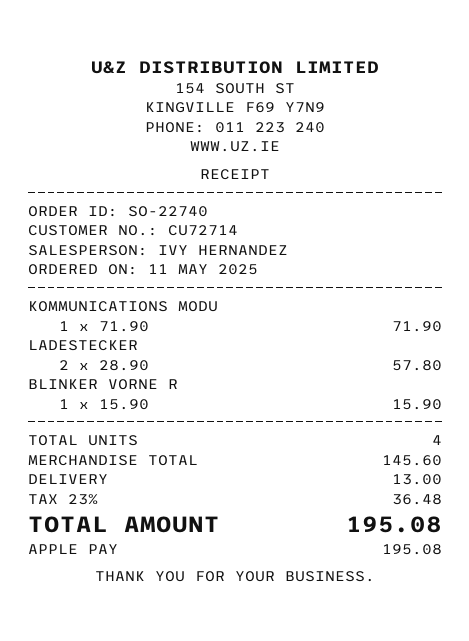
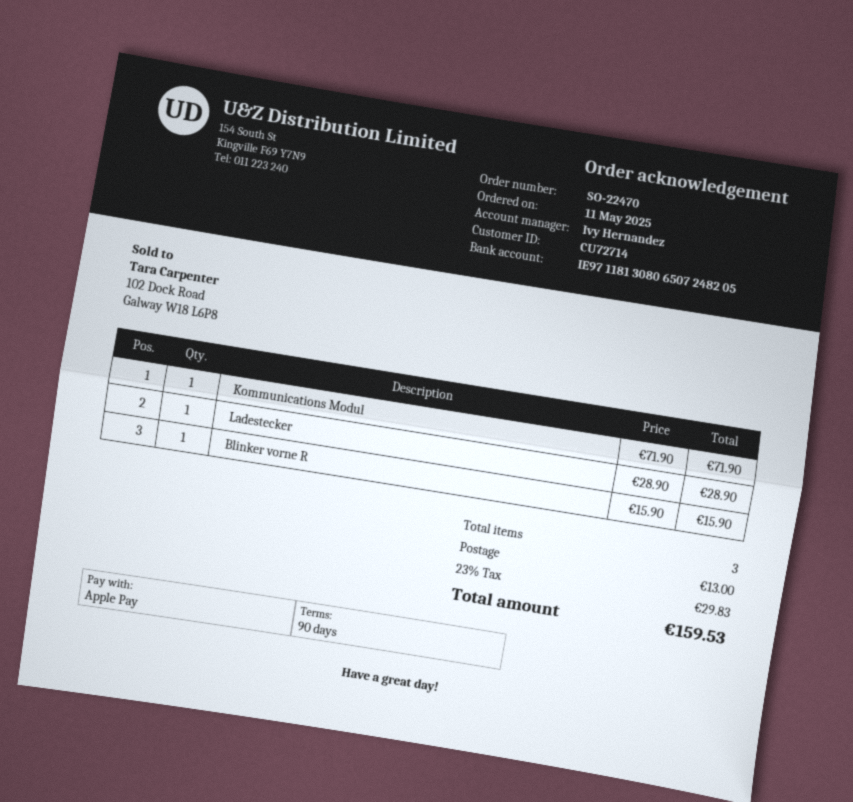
order number: SO-22740 -> SO-22470
LADESTECKER: 2 x 28.90 = 57.80 -> 1 x 28.90 = 28.90
total quantity: 4 -> 3
tax: 23% = 36.48 -> 23% = 29.83
total: 195.08 -> 159.53

